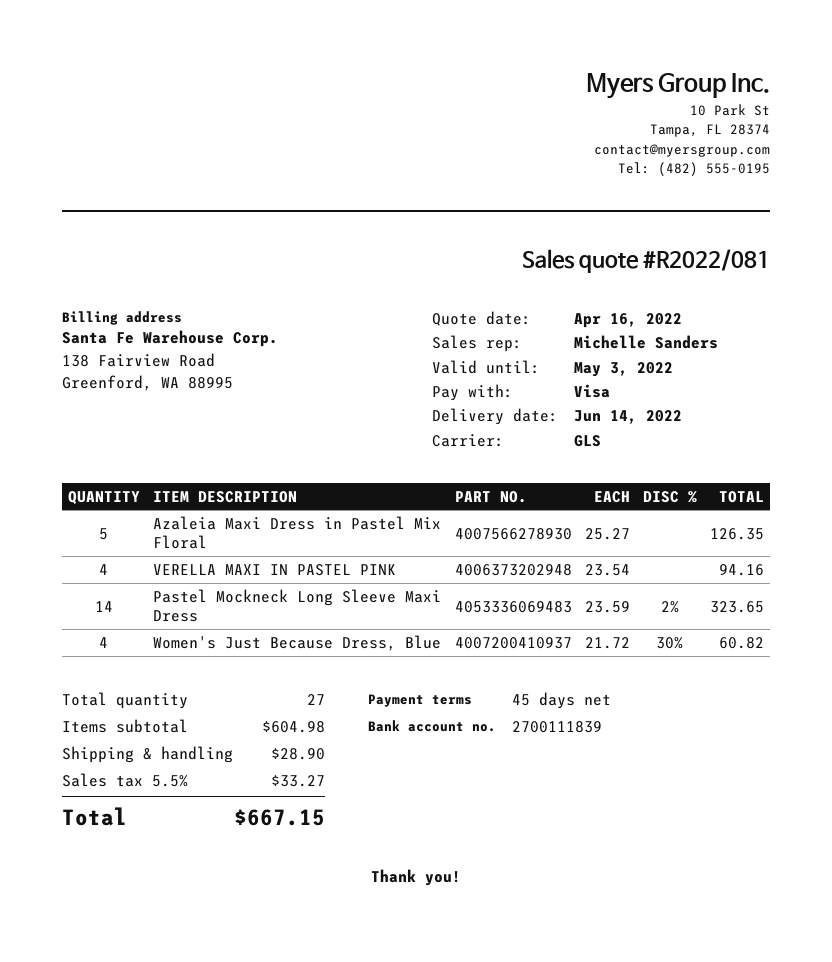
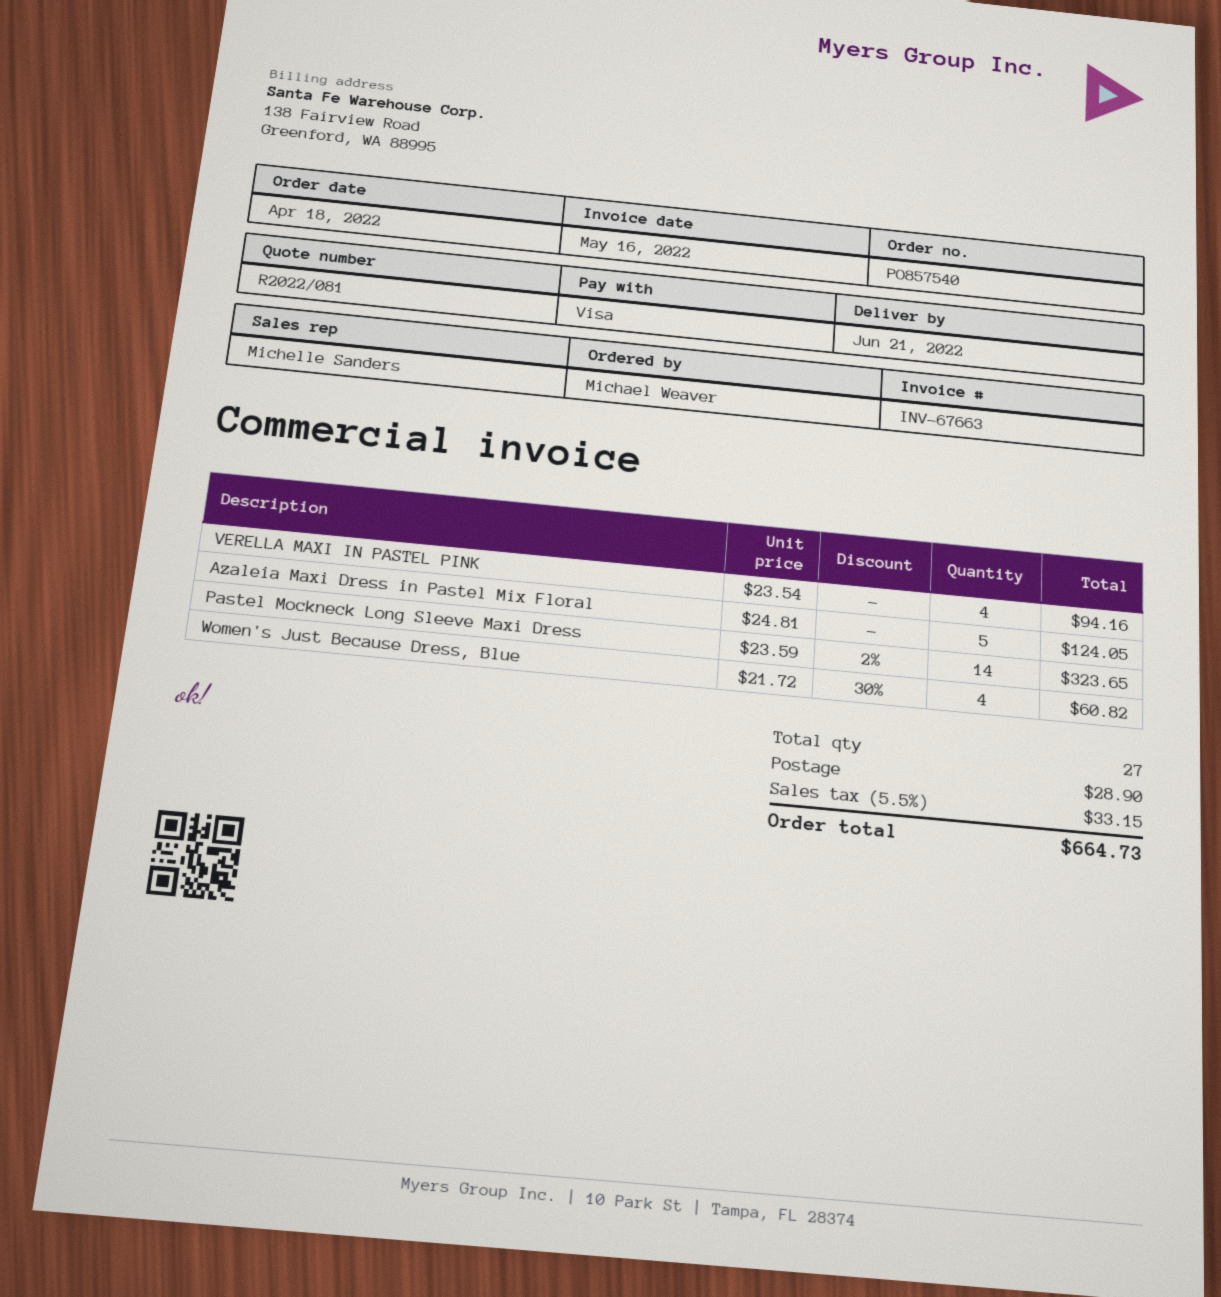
delivery date: 2022-06-14 -> 2022-06-21
Azaleia Maxi Dress in Pastel Mix Floral: 5 x 25.27 = 126.35 -> 5 x 24.81 = 124.05
tax: 5.5% = 33.27 -> 5.5% = 33.15
total: 667.15 -> 664.73

